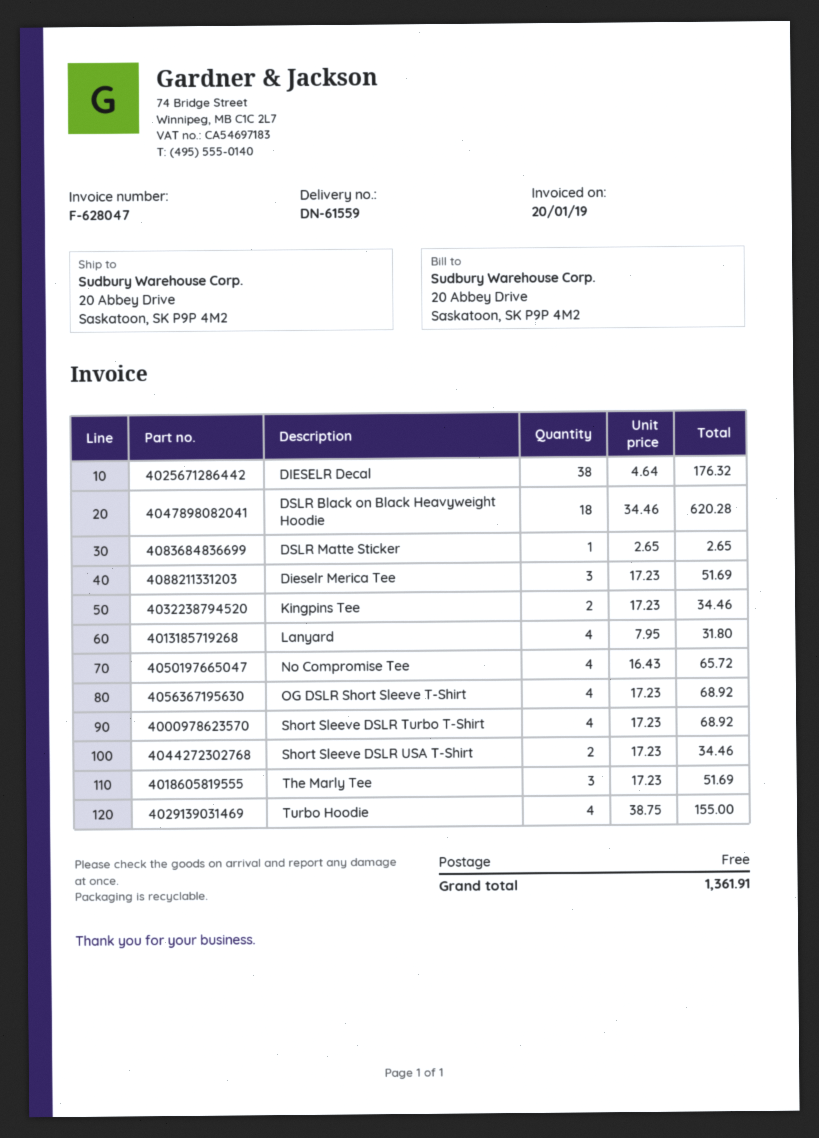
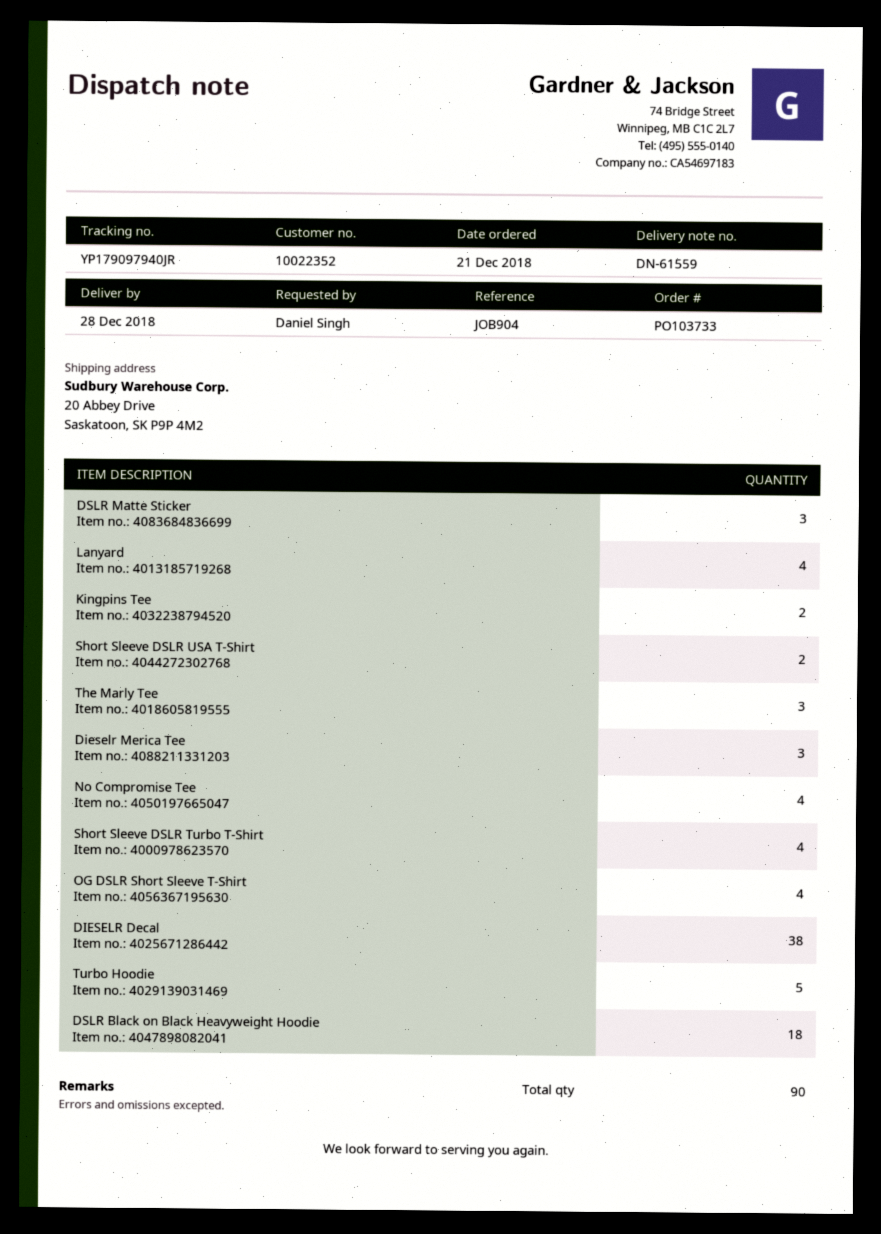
DSLR Matte Sticker: 1 -> 3
Turbo Hoodie: 4 -> 5

